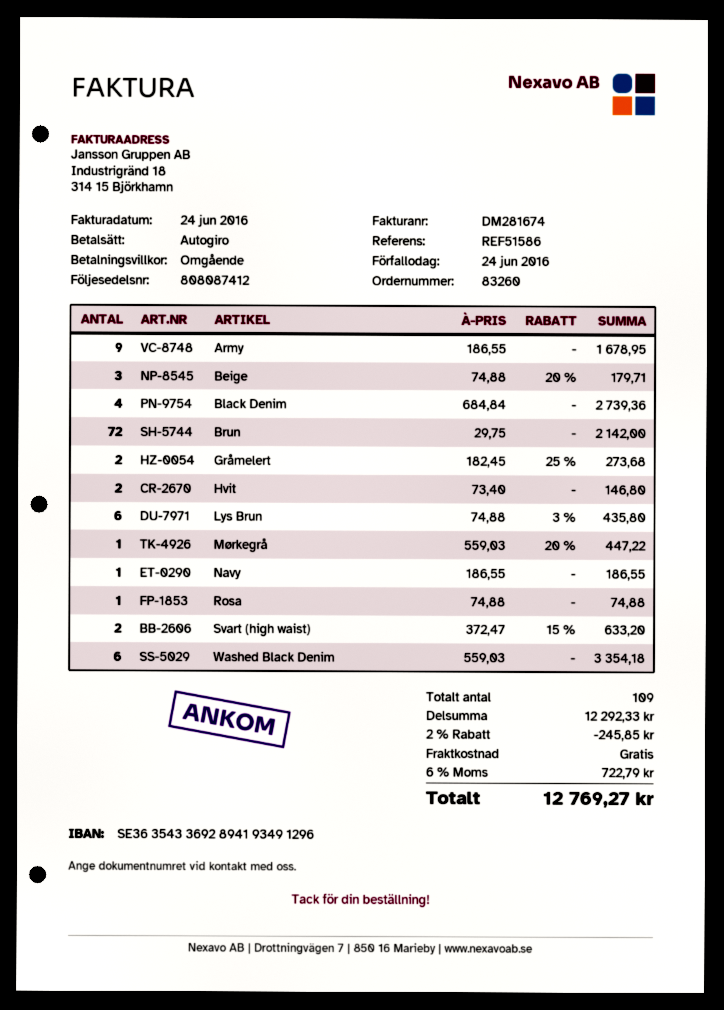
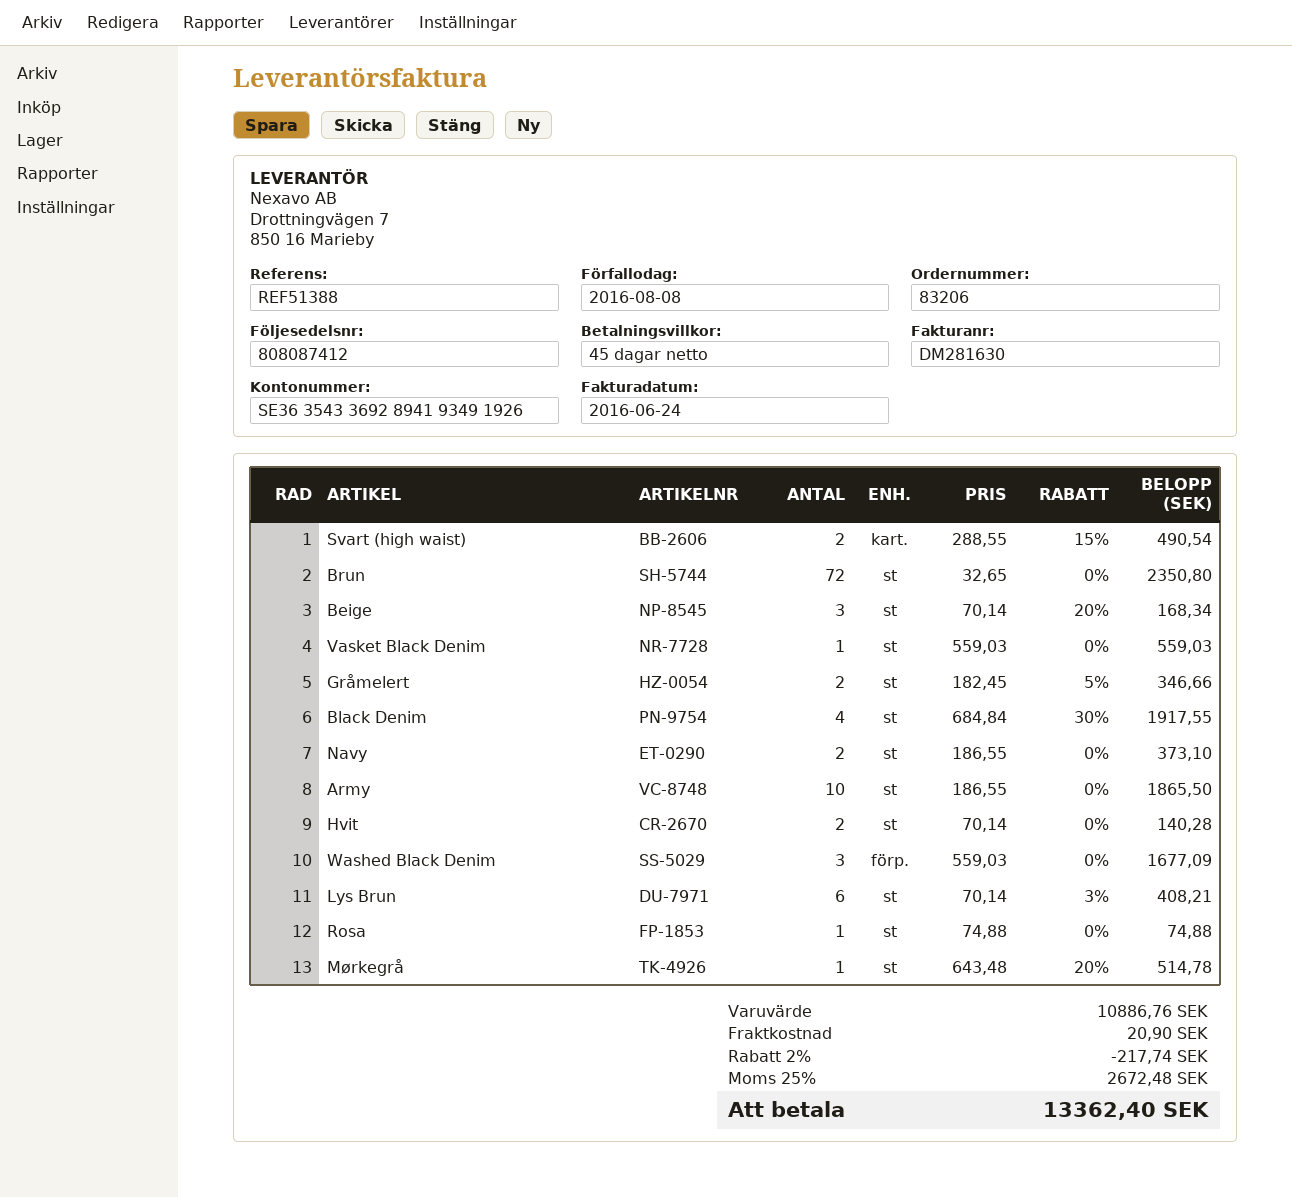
order number: 83260 -> 83206
invoice number: DM281674 -> DM281630
payment terms: on receipt -> 45 days
due date: 2016-06-24 -> 2016-08-08
reference: REF51586 -> REF51388
bank account: SE3635433692894193491296 -> SE3635433692894193491926
Army: 9 x 186.55 = 1678.95 -> 10 x 186.55 = 1865.50
Beige: 3 x 74.88 - 20% = 179.71 -> 3 x 70.14 - 20% = 168.34
Black Denim: 4 x 684.84 = 2739.36 -> 4 x 684.84 - 30% = 1917.55
Brun: 72 x 29.75 = 2142.00 -> 72 x 32.65 = 2350.80
Gråmelert: 2 x 182.45 - 25% = 273.68 -> 2 x 182.45 - 5% = 346.66
Hvit: 2 x 73.40 = 146.80 -> 2 x 70.14 = 140.28
Lys Brun: 6 x 74.88 - 3% = 435.80 -> 6 x 70.14 - 3% = 408.21
Mørkegrå: 1 x 559.03 - 20% = 447.22 -> 1 x 643.48 - 20% = 514.78
Navy: 1 x 186.55 = 186.55 -> 2 x 186.55 = 373.10
Svart (high waist): 2 x 372.47 - 15% = 633.20 -> 2 x 288.55 - 15% = 490.54
Washed Black Denim: 6 x 559.03 = 3354.18 -> 3 x 559.03 = 1677.09
Vasket Black Denim: none -> 1 x 559.03 = 559.03
subtotal: 12292.33 -> 10886.76
discount: 2% = 245.85 -> 2% = 217.74
shipping: 0.00 -> 20.90
tax: 6% = 722.79 -> 25% = 2672.48
total: 12769.27 -> 13362.40

